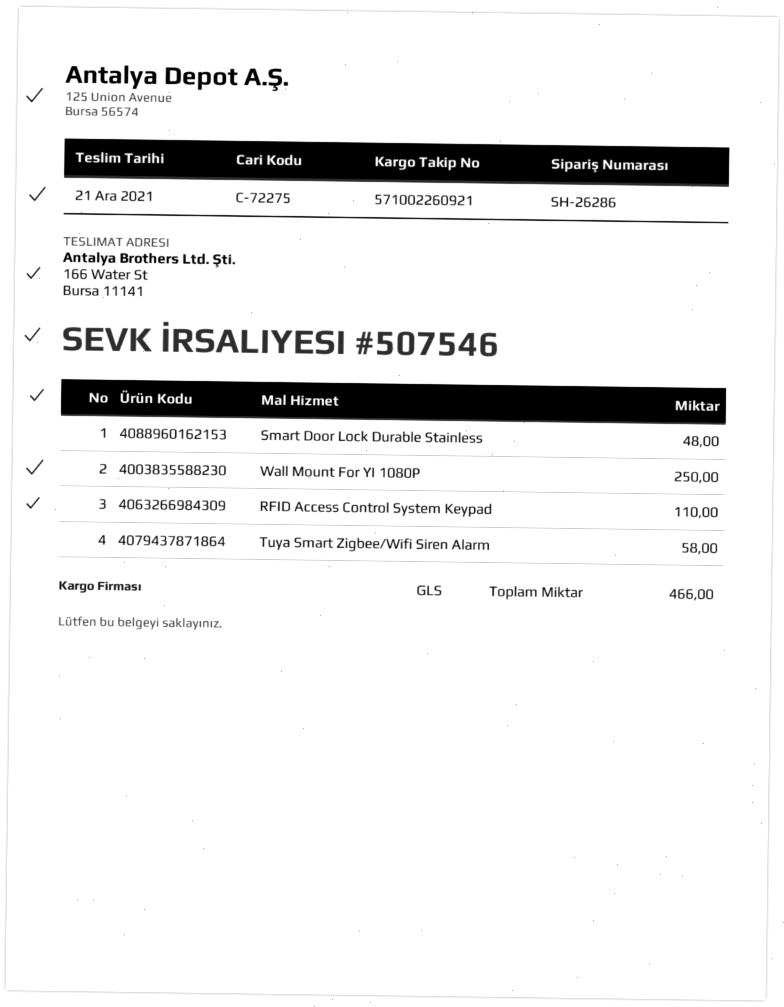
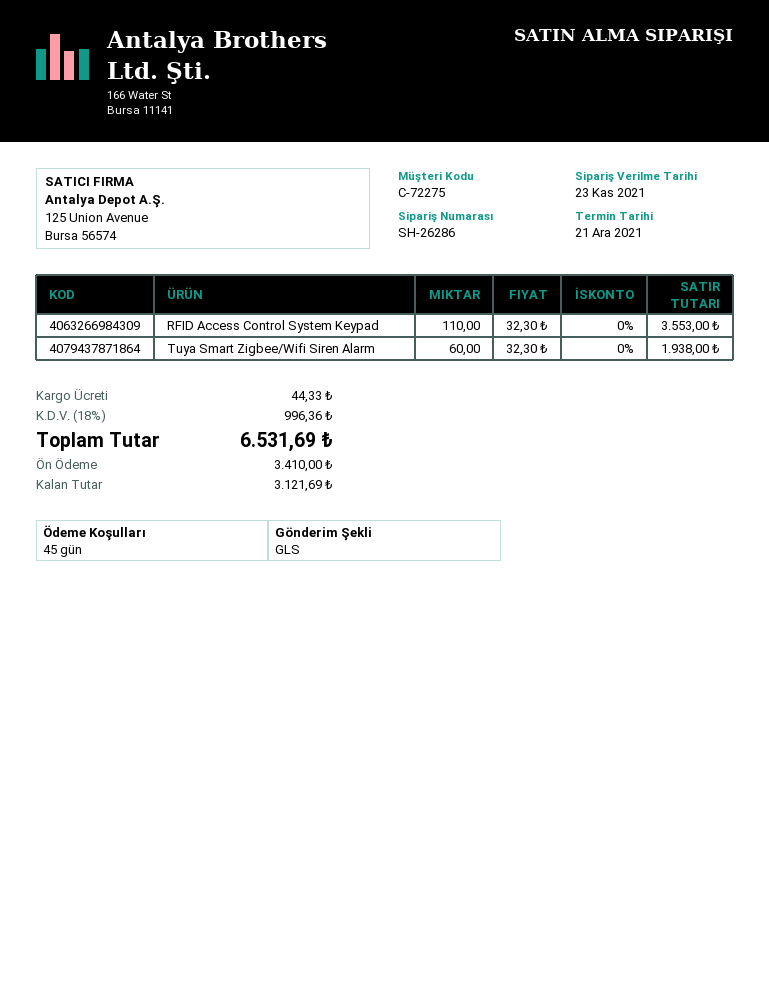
Smart Door Lock Durable Stainless: 48 -> none
Wall Mount For YI 1080P: 250 -> none
Tuya Smart Zigbee/Wifi Siren Alarm: 58 -> 60

